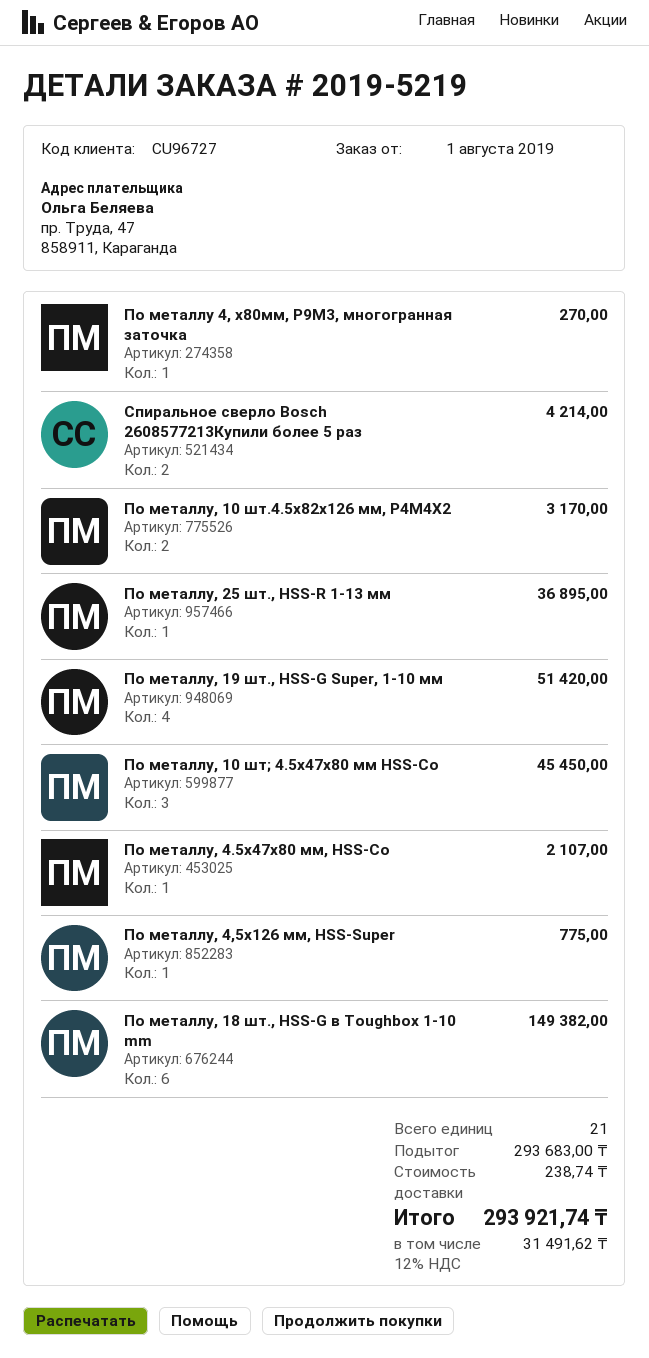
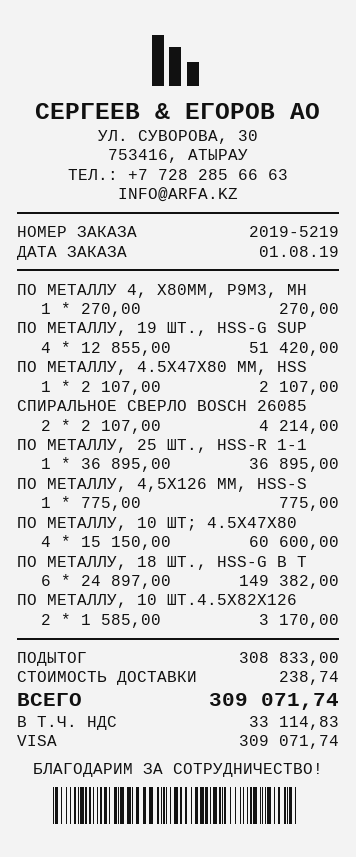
По металлу, 10 шт; 4.5x47x80 мм HSS-Co: 3 for 45450.00 -> 4 for 60600.00
subtotal: 293683.00 -> 308833.00
tax: 31491.62 -> 33114.83
total: 293921.74 -> 309071.74

